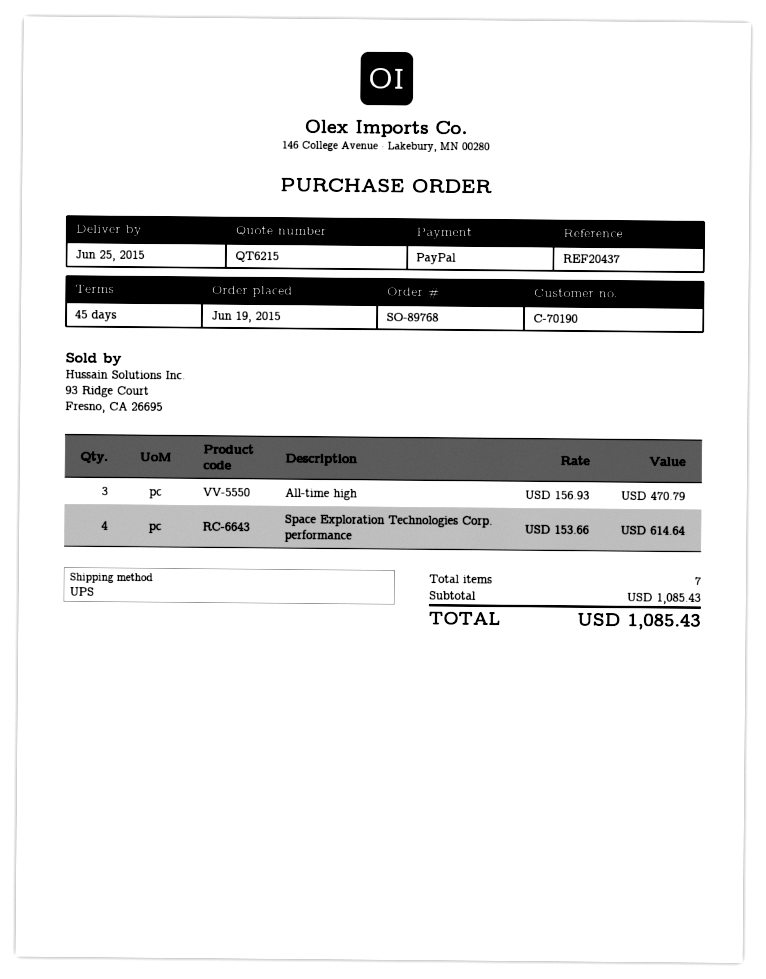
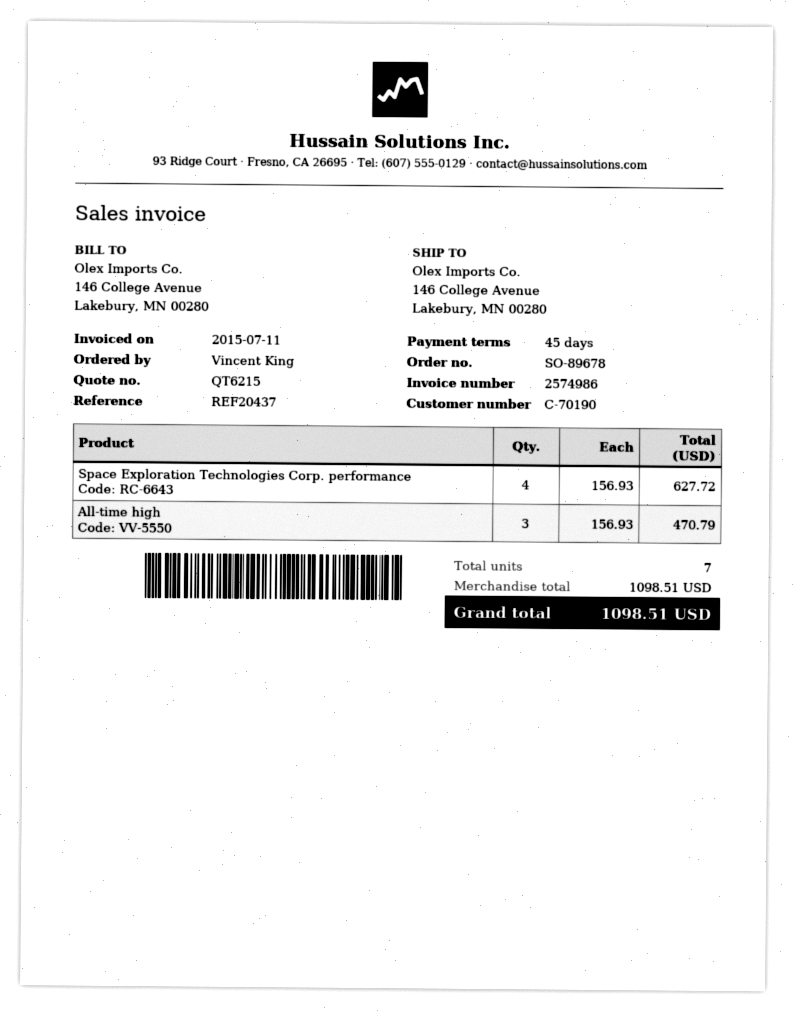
order number: SO-89768 -> SO-89678
Space Exploration Technologies Corp. performance: 4 x 153.66 = 614.64 -> 4 x 156.93 = 627.72
subtotal: 1085.43 -> 1098.51
total: 1085.43 -> 1098.51

